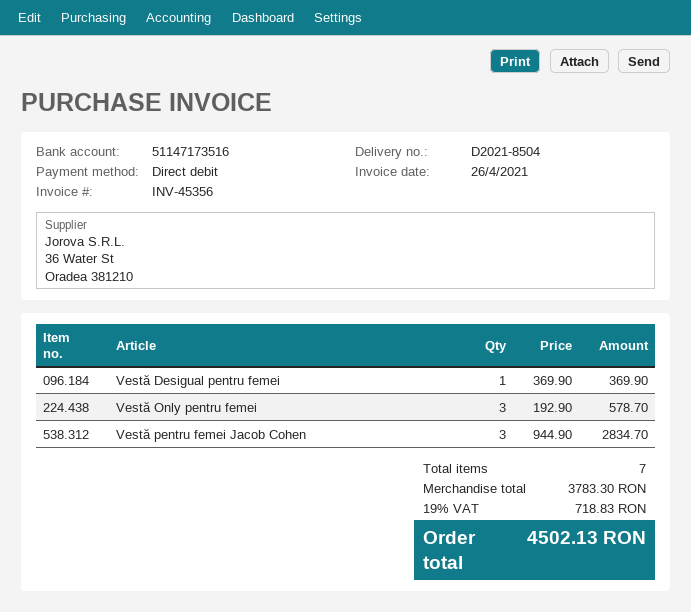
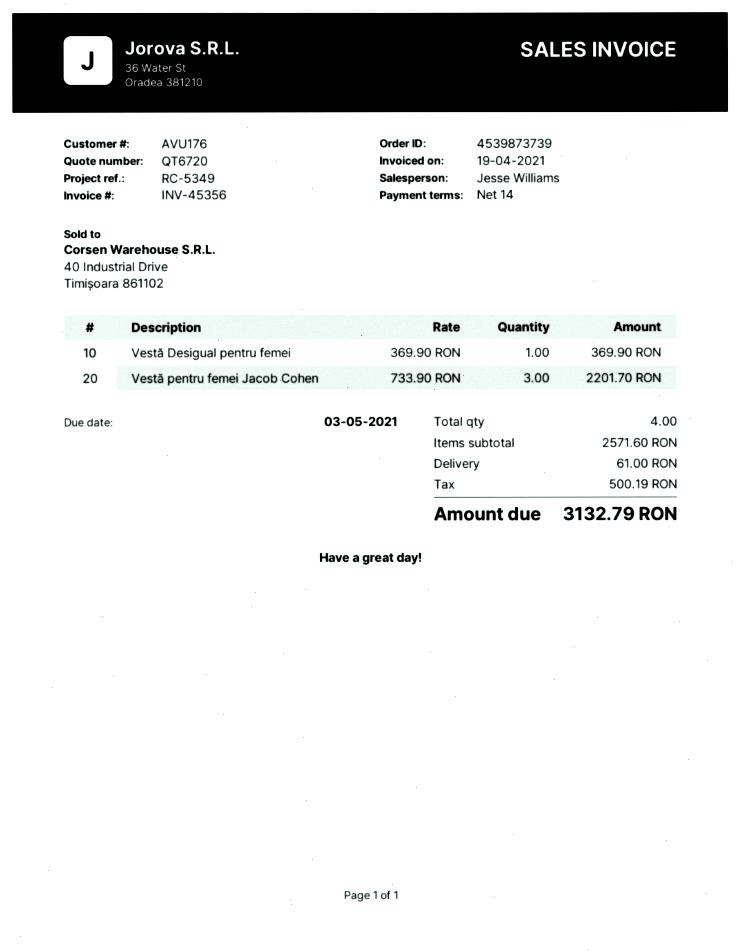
invoice date: 2021-04-26 -> 2021-04-19
Vestă Only pentru femei: 3 x 192.90 = 578.70 -> none
Vestă pentru femei Jacob Cohen: 3 x 944.90 = 2834.70 -> 3 x 733.90 = 2201.70
total quantity: 7 -> 4
subtotal: 3783.30 -> 2571.60
shipping: none -> 61.00
tax: 718.83 -> 500.19
total: 4502.13 -> 3132.79

